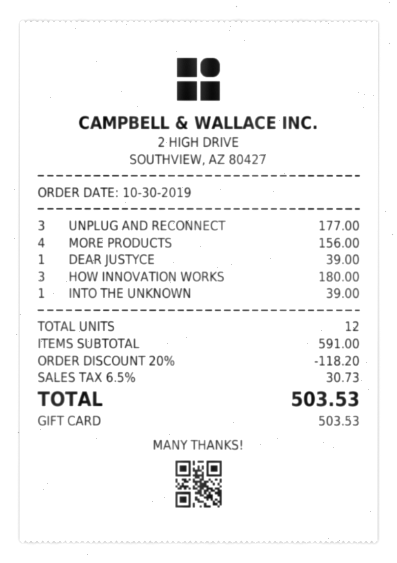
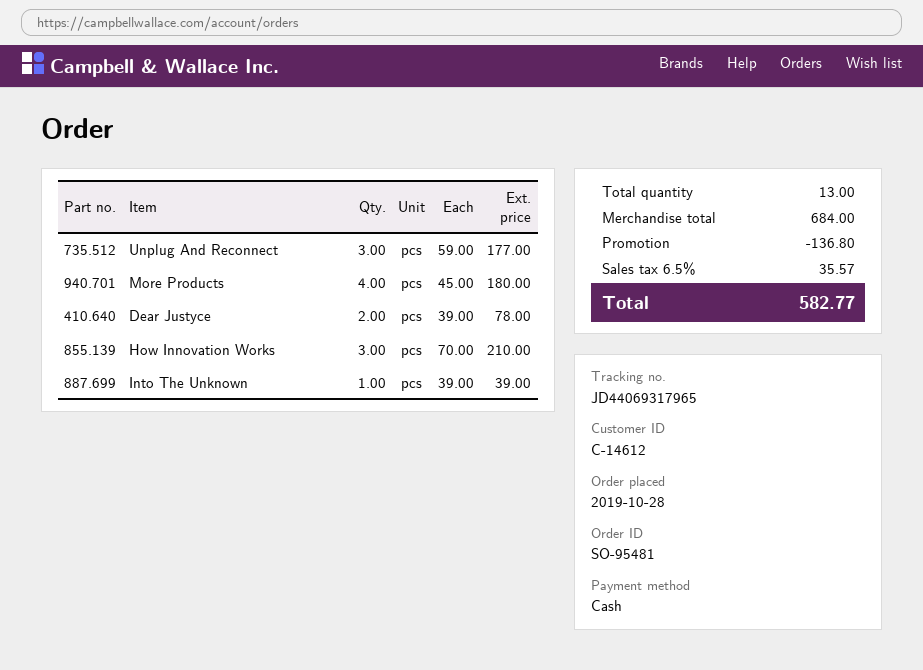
order date: 2019-10-30 -> 2019-10-28
payment method: gift card -> cash
MORE PRODUCTS: 4 for 156.00 -> 4 for 180.00
DEAR JUSTYCE: 1 for 39.00 -> 2 for 78.00
HOW INNOVATION WORKS: 3 for 180.00 -> 3 for 210.00
total quantity: 12 -> 13
subtotal: 591.00 -> 684.00
discount: 118.20 -> 136.80
tax: 6.5% = 30.73 -> 6.5% = 35.57
total: 503.53 -> 582.77

